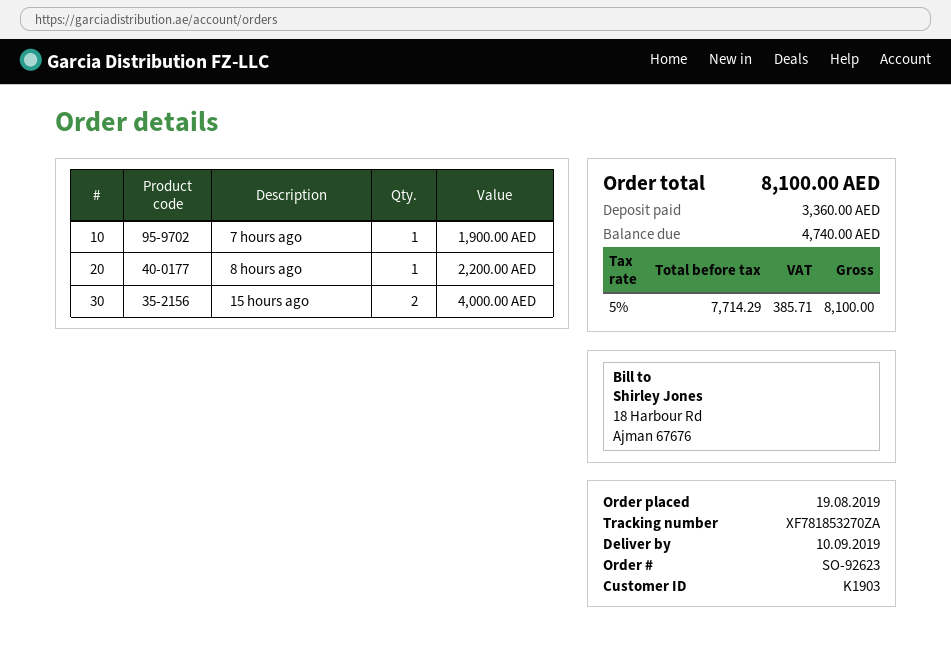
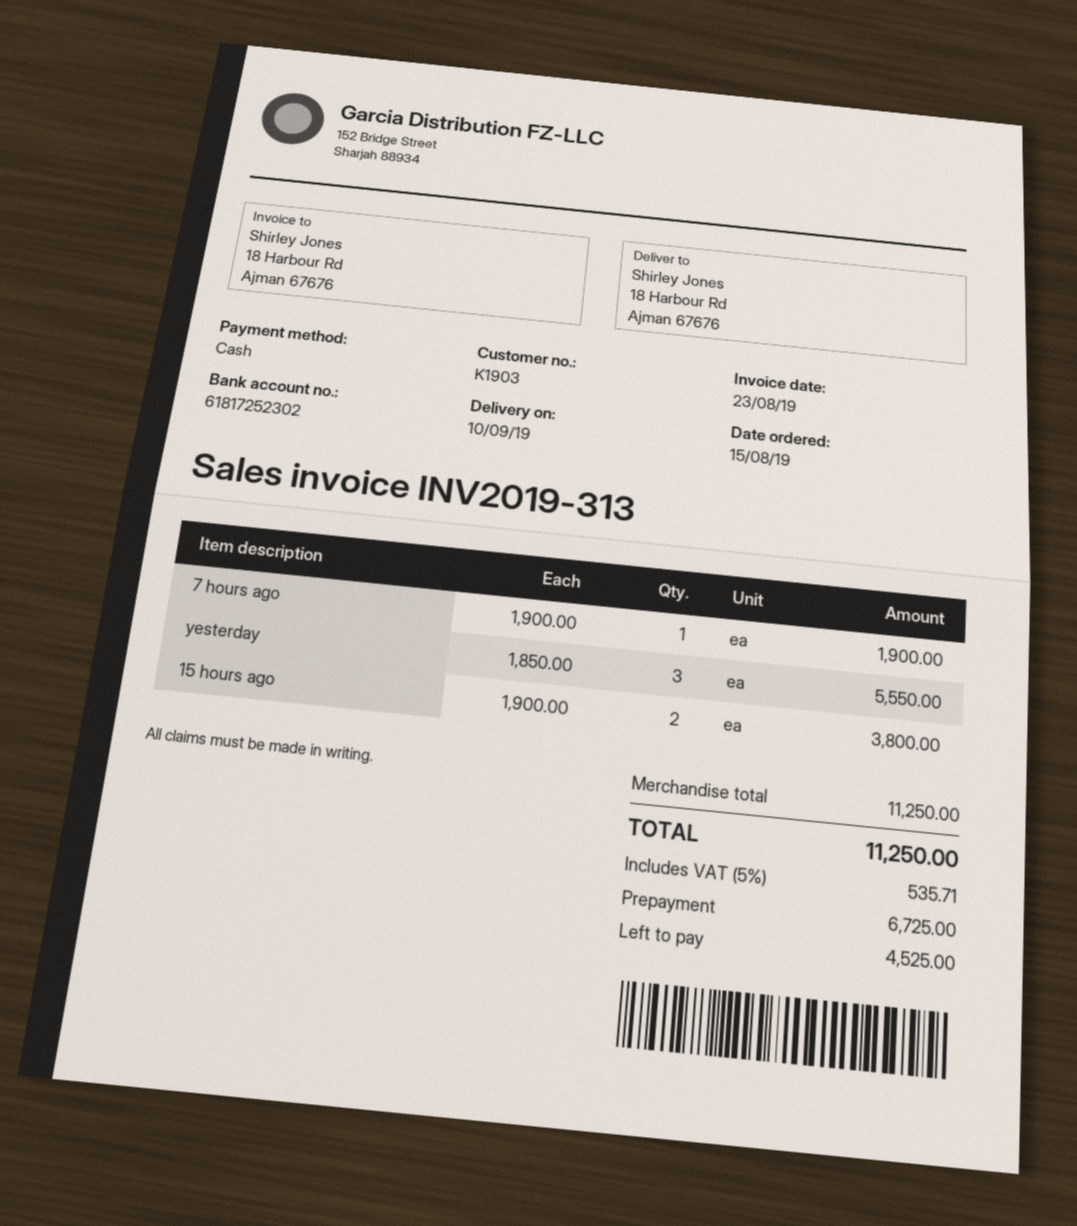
order date: 2019-08-19 -> 2019-08-15
8 hours ago: 1 for 2200.00 -> none
15 hours ago: 2 for 4000.00 -> 2 for 3800.00
yesterday: none -> 3 for 5550.00
tax: 5% = 385.71 -> 5% = 535.71
total: 8100.00 -> 11250.00
deposit: 3360.00 -> 6725.00
balance: 4740.00 -> 4525.00

